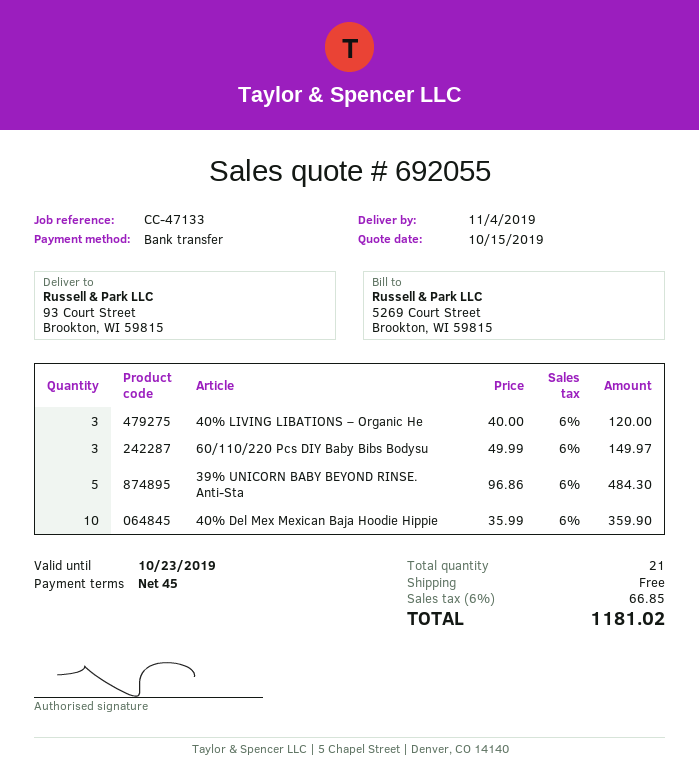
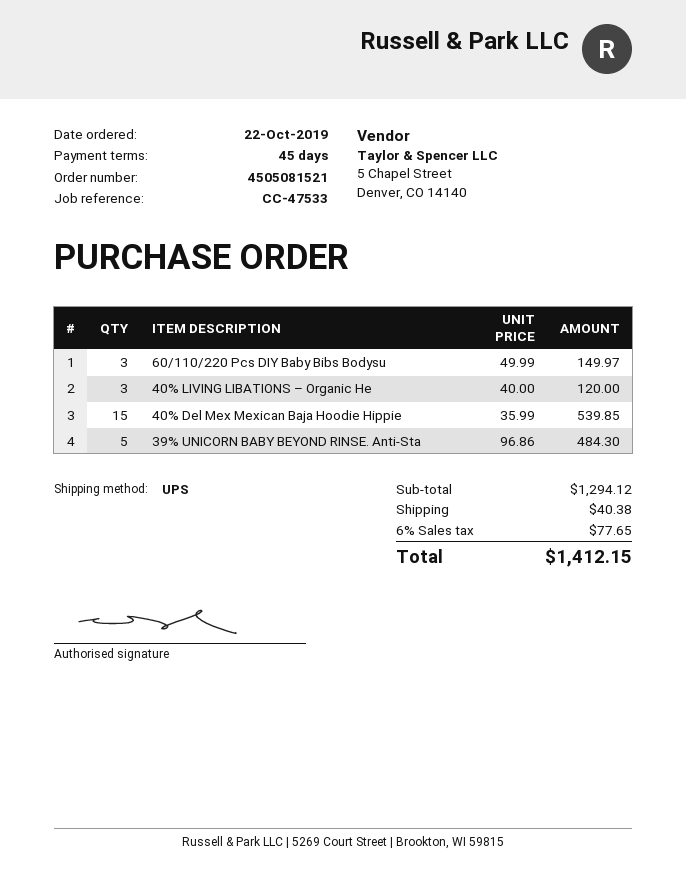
reference: CC-47133 -> CC-47533
40% Del Mex Mexican Baja Hoodie Hippie: 10 x 35.99 = 359.90 -> 15 x 35.99 = 539.85
shipping: 0.00 -> 40.38
tax: 6% = 66.85 -> 6% = 77.65
total: 1181.02 -> 1412.15

